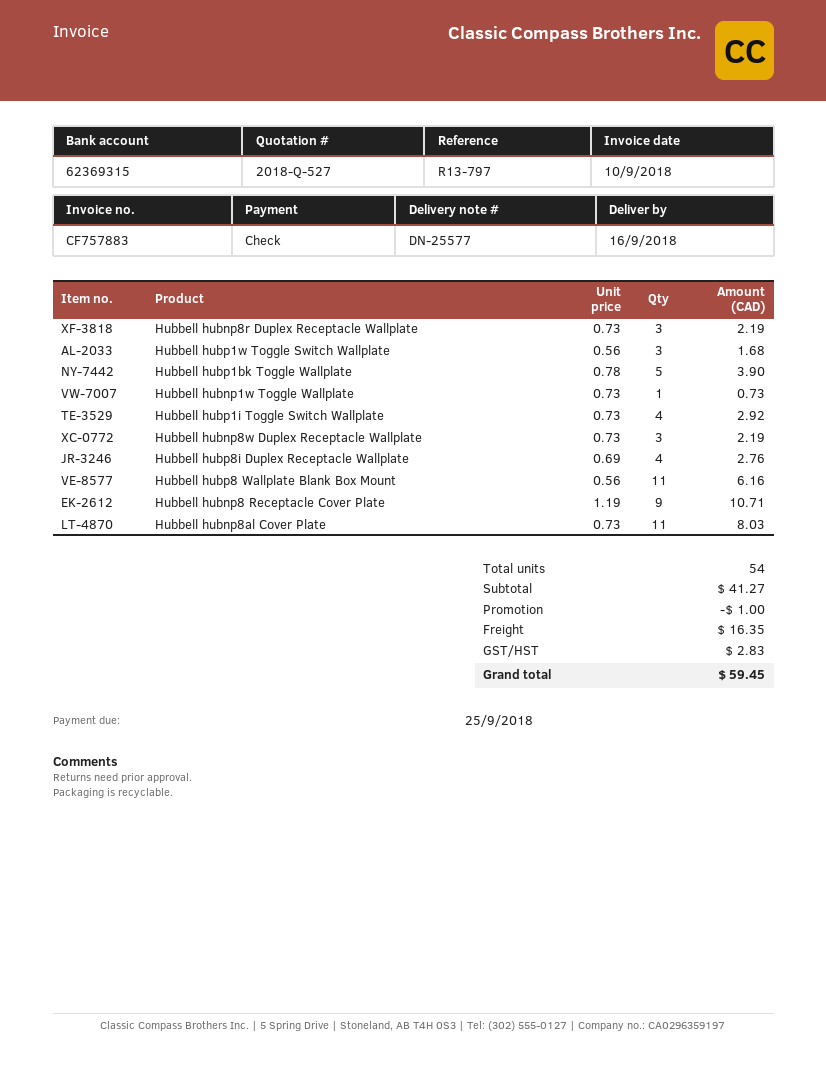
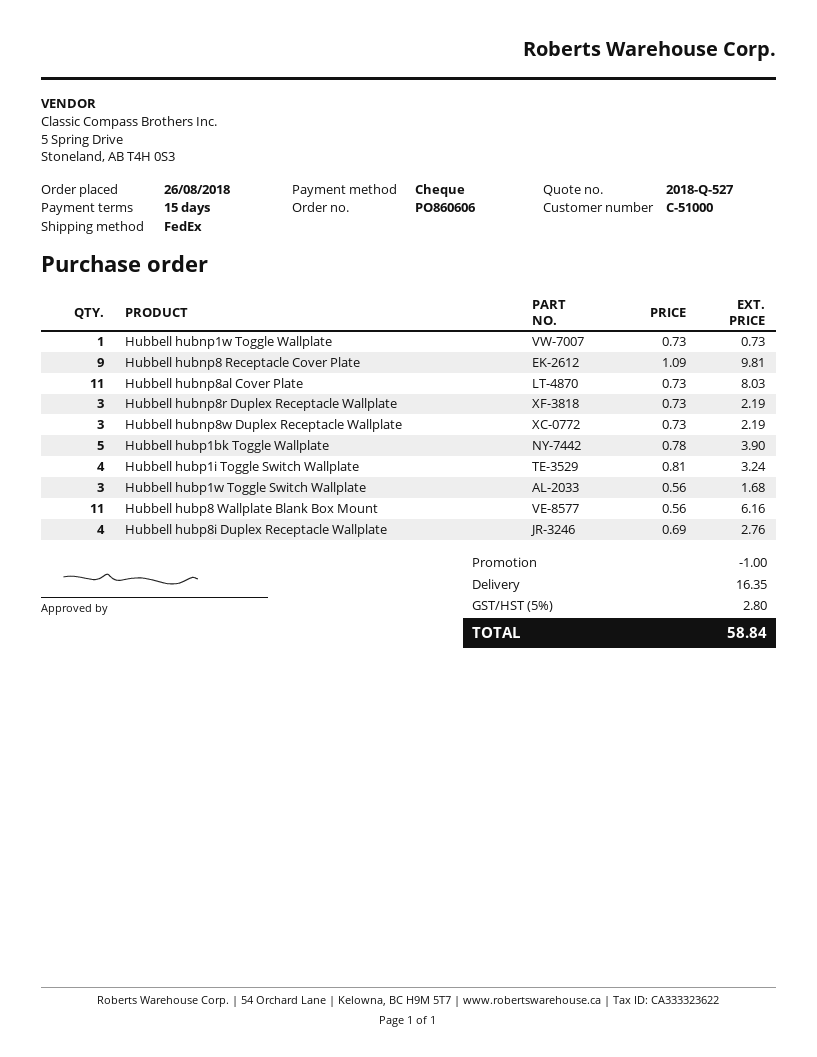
Hubbell hubp1i Toggle Switch Wallplate: 4 x 0.73 = 2.92 -> 4 x 0.81 = 3.24
Hubbell hubnp8 Receptacle Cover Plate: 9 x 1.19 = 10.71 -> 9 x 1.09 = 9.81
tax: 2.83 -> 2.80
total: 59.45 -> 58.84

